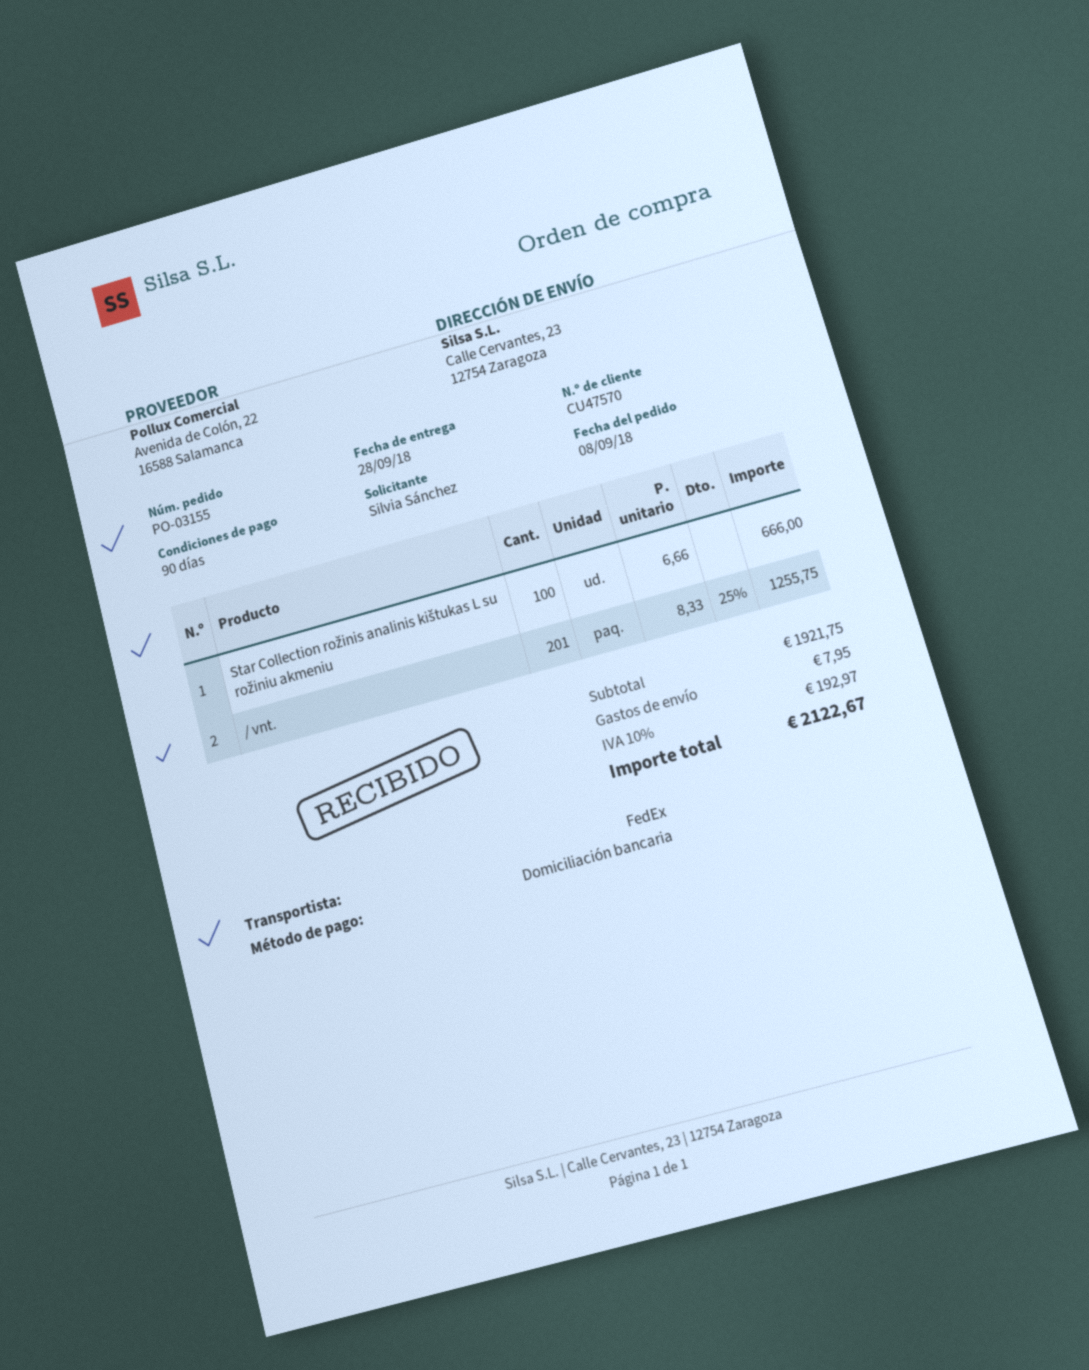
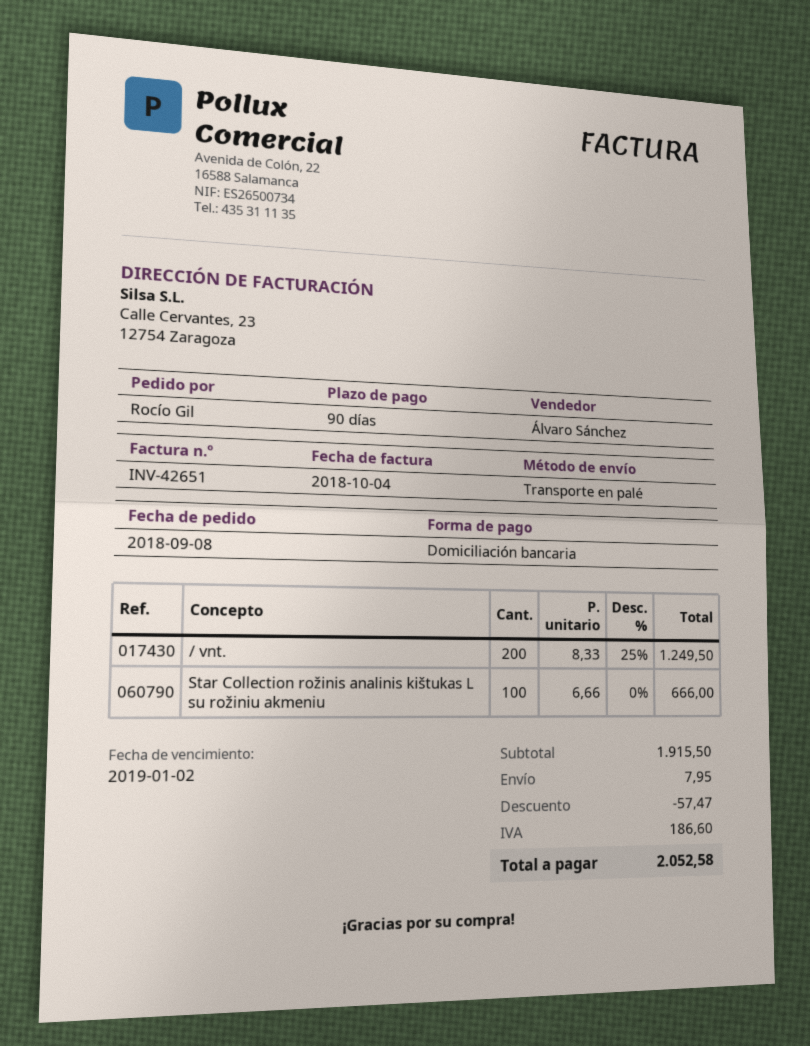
ordered by: Silvia Sánchez -> Rocío Gil
shipping method: FedEx -> pallet freight
/ vnt.: 201 x 8.33 - 25% = 1255.75 -> 200 x 8.33 - 25% = 1249.50
subtotal: 1921.75 -> 1915.50
discount: none -> 57.47
tax: 192.97 -> 186.60
total: 2122.67 -> 2052.58

